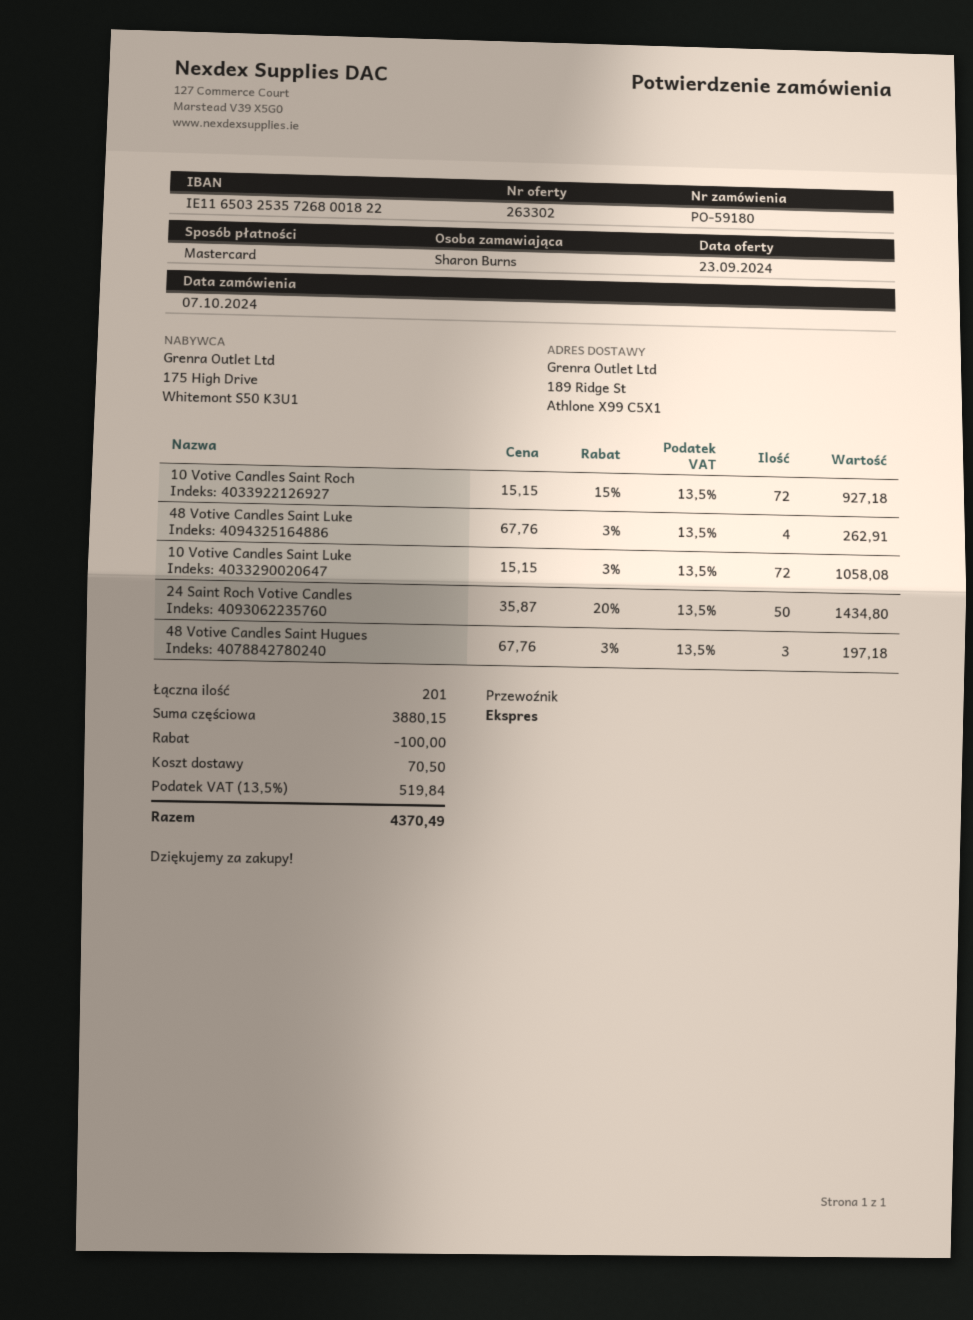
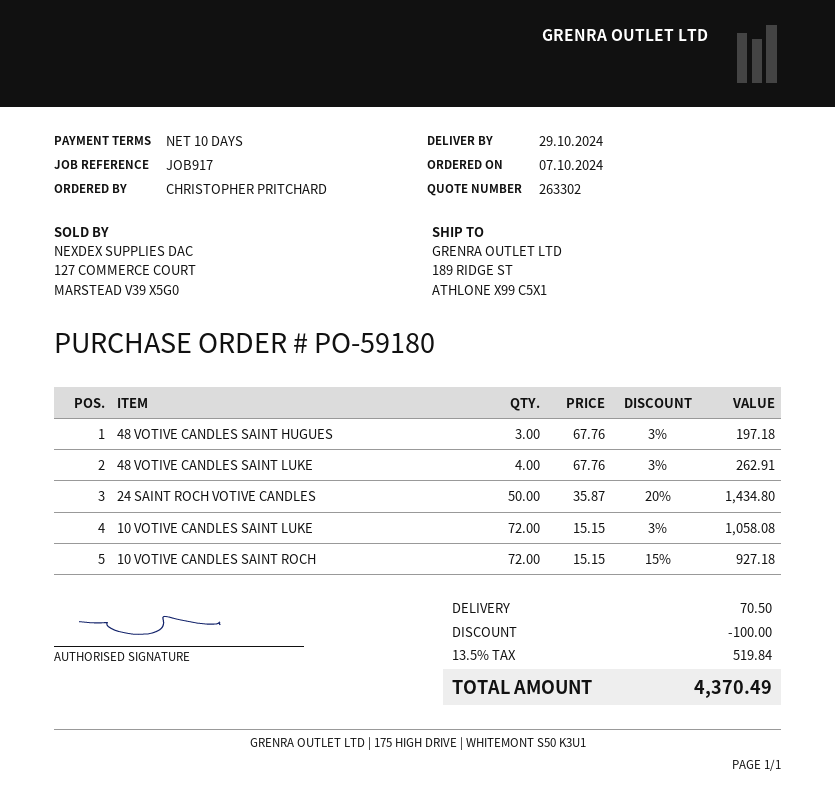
ordered by: Sharon Burns -> CHRISTOPHER PRITCHARD

